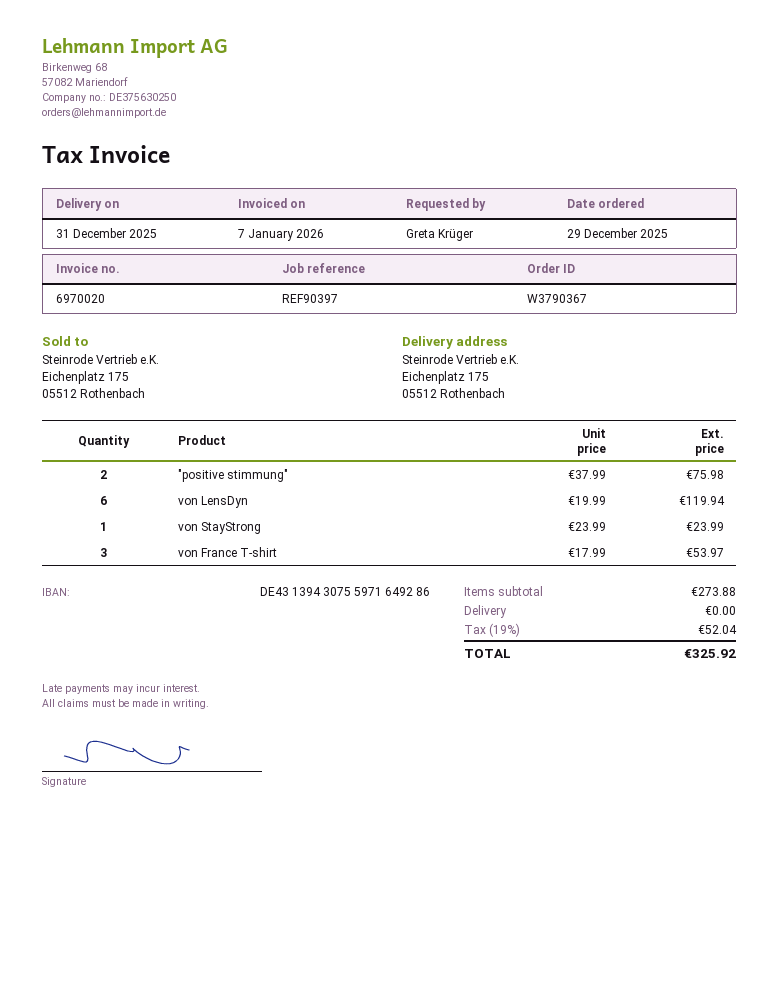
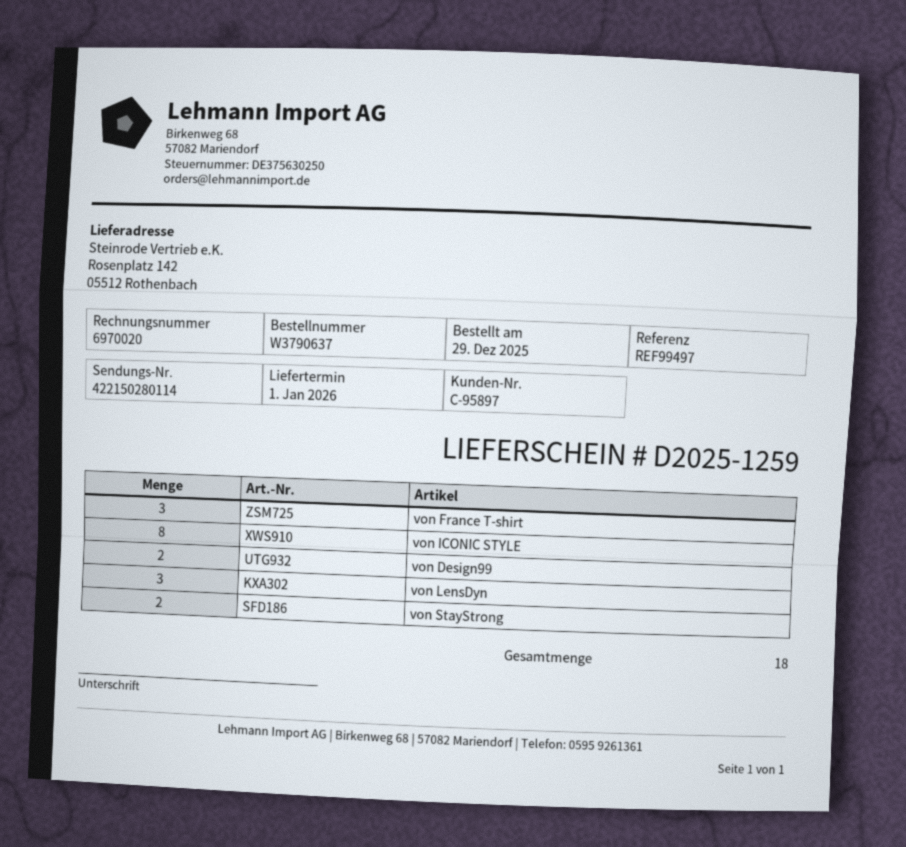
order number: W3790367 -> W3790637
delivery date: 2025-12-31 -> 2026-01-01
reference: REF90397 -> REF99497
ship to: Eichenplatz 175, 05512 Rothenbach -> Rosenplatz 142, 05512 Rothenbach
"positive stimmung": 2 -> none
von LensDyn: 6 -> 3
von StayStrong: 1 -> 2
von ICONIC STYLE: none -> 8
von Design99: none -> 2

